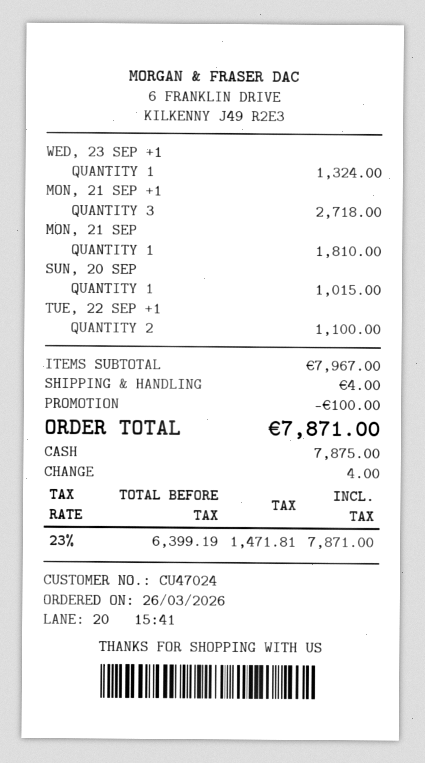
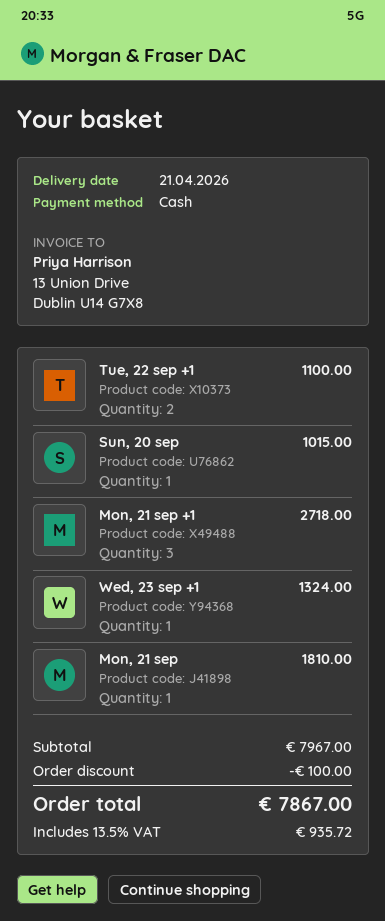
shipping: 4.00 -> none
tax: 23% = 1471.81 -> 13.5% = 935.72
total: 7871.00 -> 7867.00

